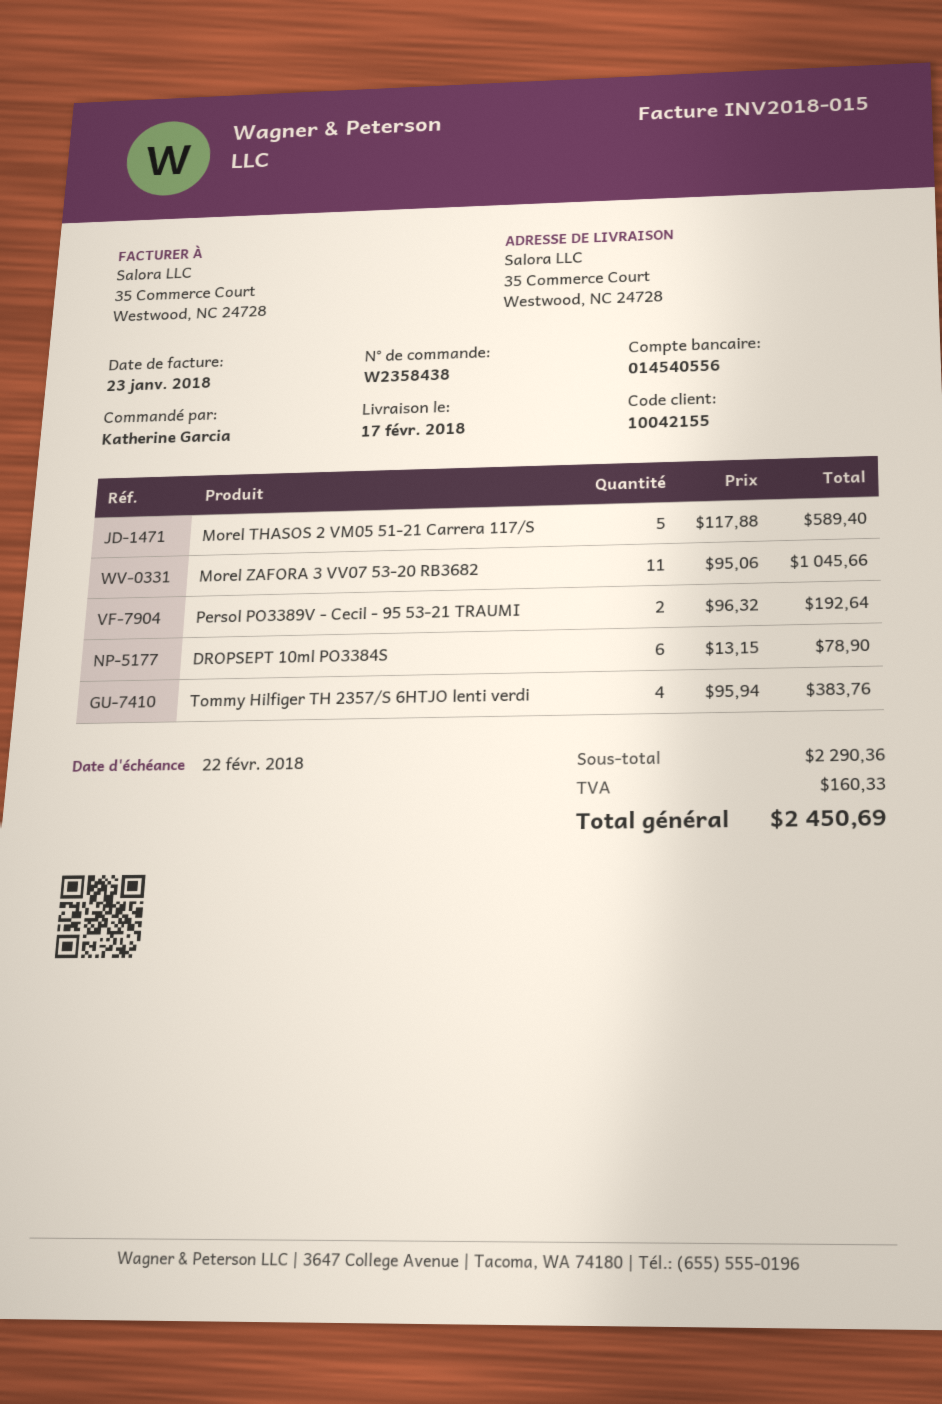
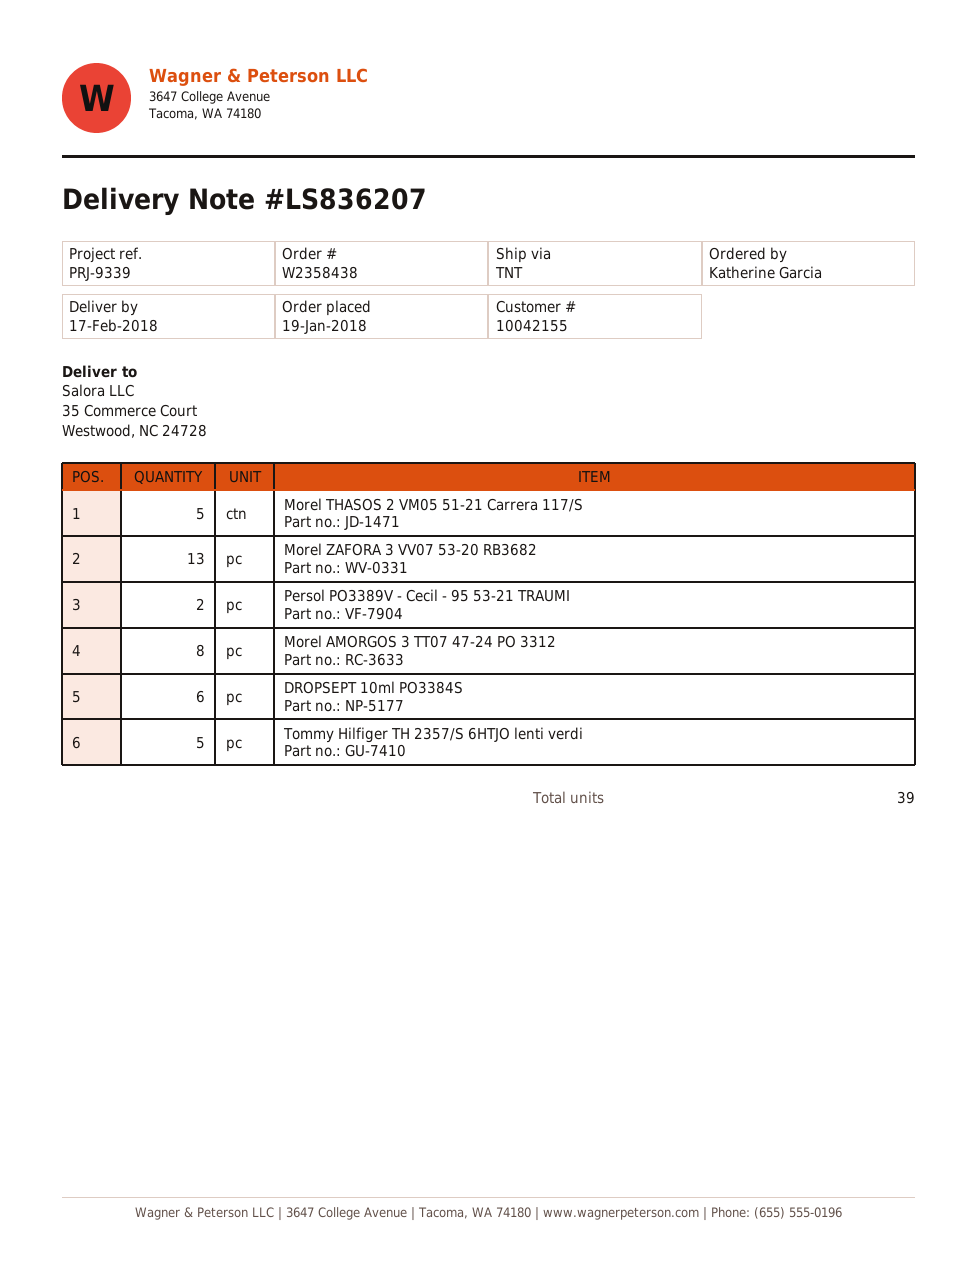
Morel ZAFORA 3 VV07 53-20 RB3682: 11 -> 13
Tommy Hilfiger TH 2357/S 6HTJO lenti verdi: 4 -> 5
Morel AMORGOS 3 TT07 47-24 PO 3312: none -> 8

